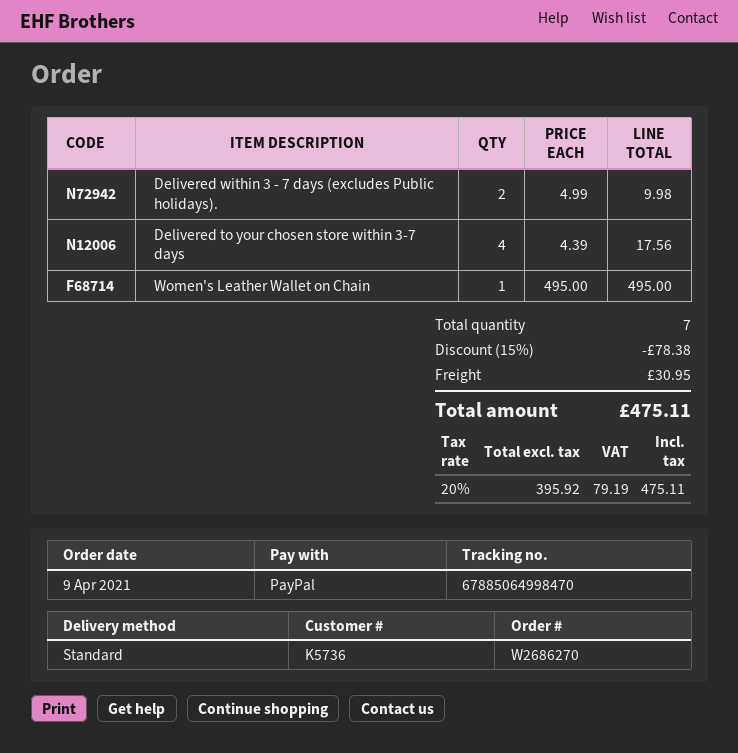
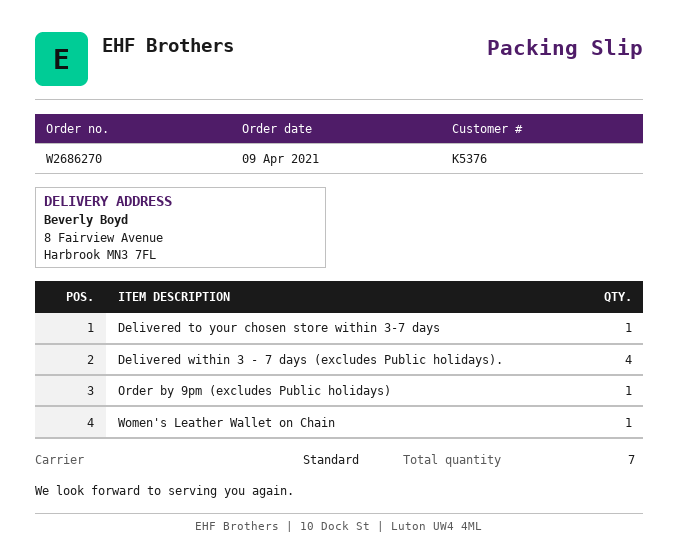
customer number: K5736 -> K5376
Delivered within 3 - 7 days (excludes Public holidays).: 2 -> 4
Delivered to your chosen store within 3-7 days: 4 -> 1
Order by 9pm (excludes Public holidays): none -> 1

